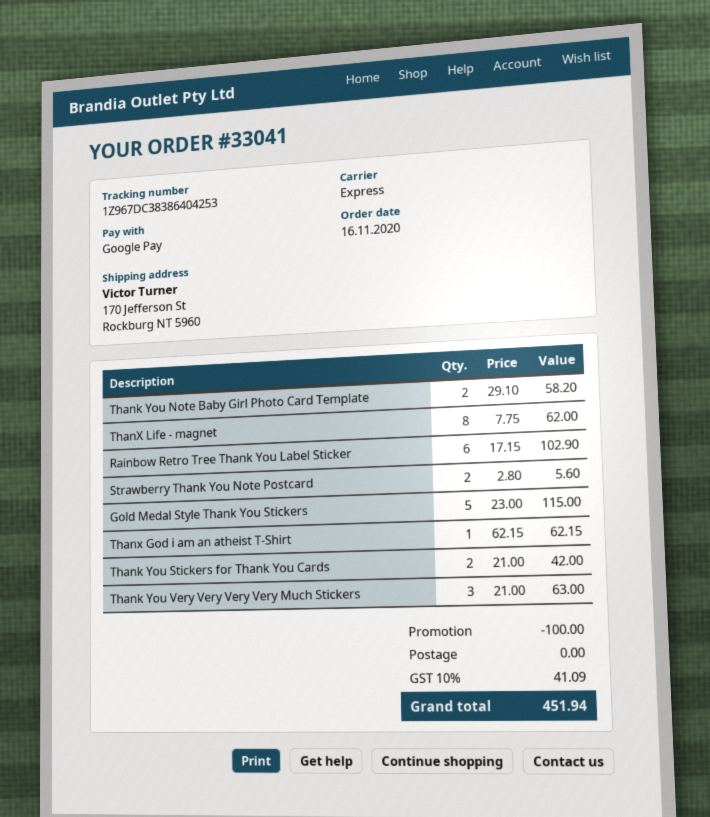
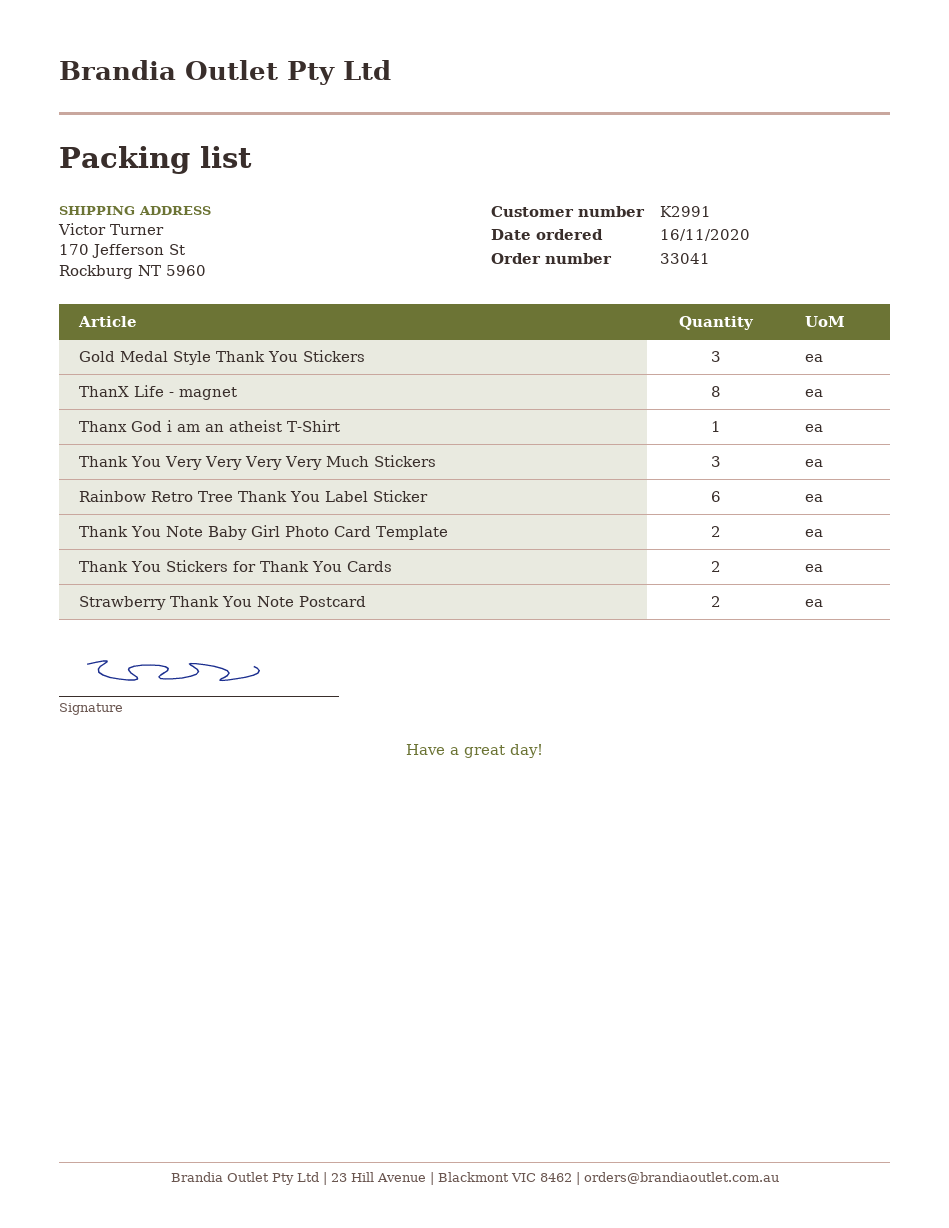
Gold Medal Style Thank You Stickers: 5 -> 3

